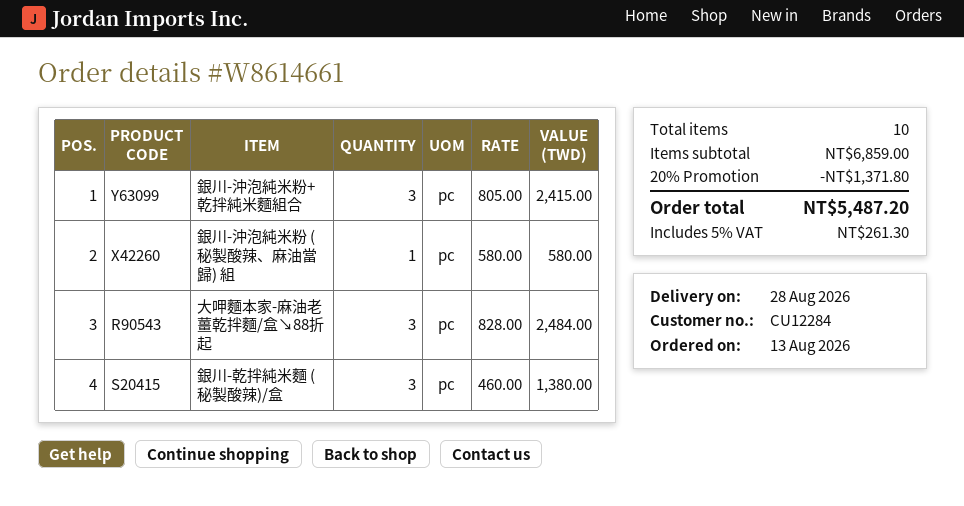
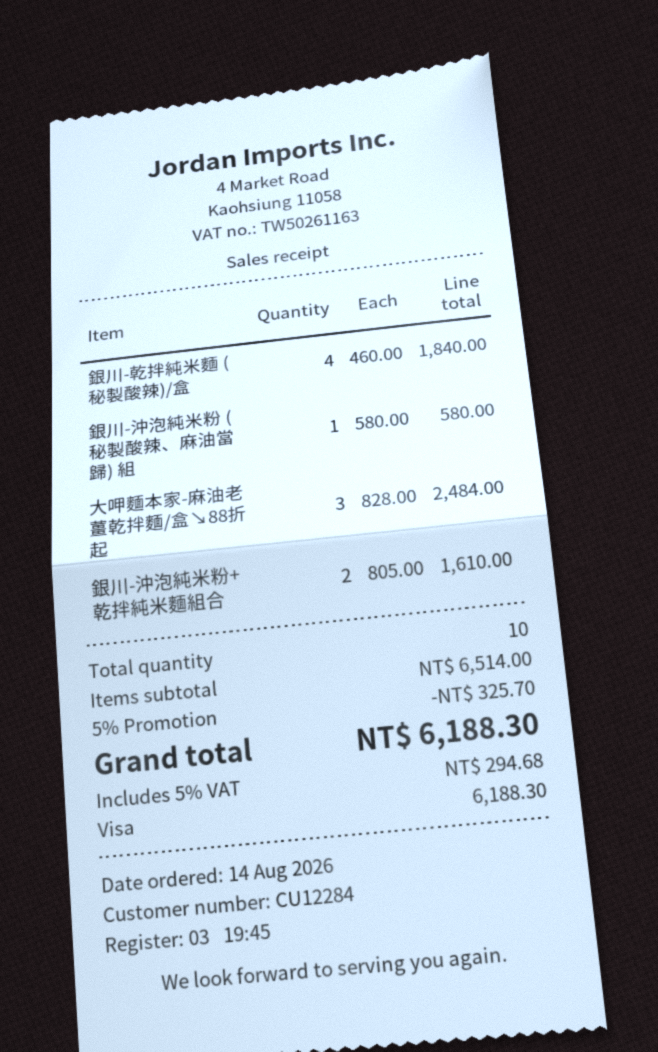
order date: 2026-08-13 -> 2026-08-14
銀川-沖泡純米粉+乾拌純米麵組合: 3 x 805.00 = 2415.00 -> 2 x 805.00 = 1610.00
銀川-乾拌純米麵 (秘製酸辣)/盒: 3 x 460.00 = 1380.00 -> 4 x 460.00 = 1840.00
subtotal: 6859.00 -> 6514.00
discount: 20% = 1371.80 -> 5% = 325.70
tax: 5% = 261.30 -> 5% = 294.68
total: 5487.20 -> 6188.30

